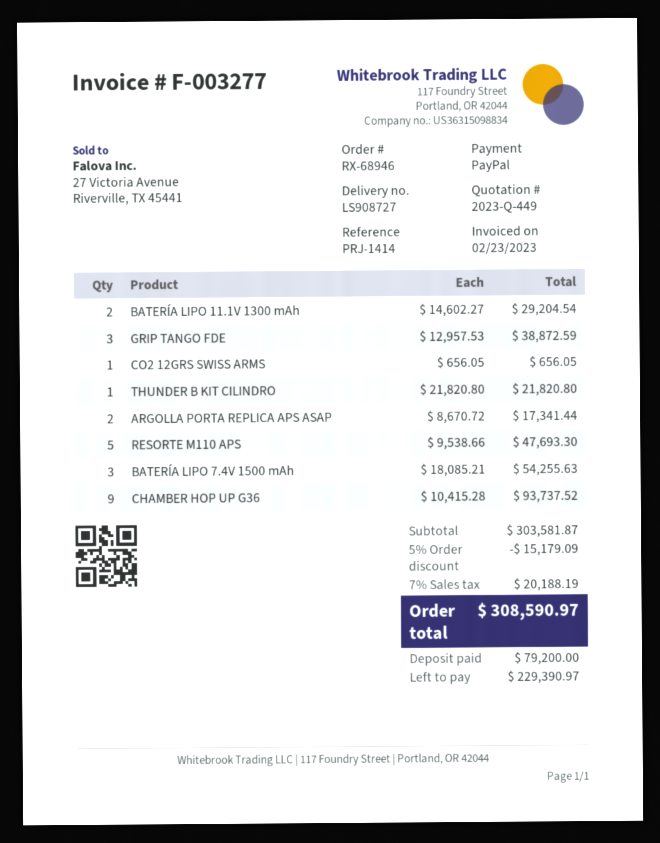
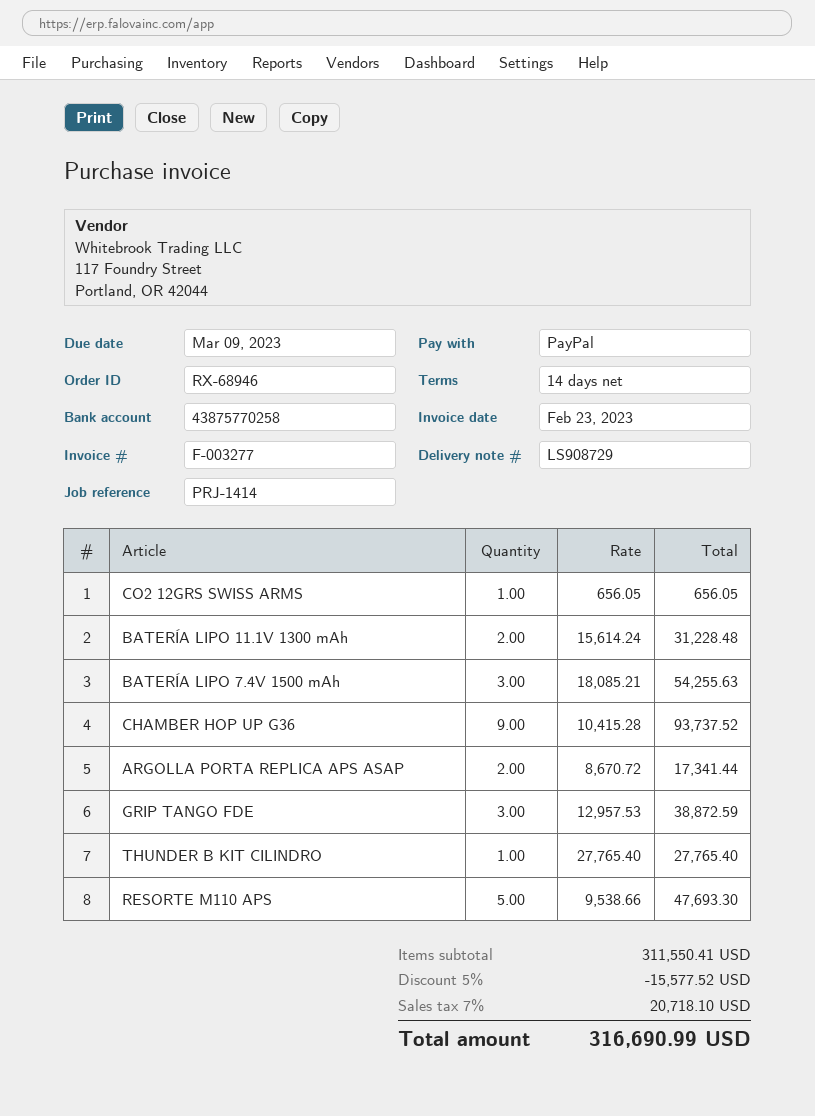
delivery note number: LS908727 -> LS908729
BATERÍA LIPO 11.1V 1300 mAh: 2 x 14602.27 = 29204.54 -> 2 x 15614.24 = 31228.48
THUNDER B KIT CILINDRO: 1 x 21820.80 = 21820.80 -> 1 x 27765.40 = 27765.40
subtotal: 303581.87 -> 311550.41
discount: 5% = 15179.09 -> 5% = 15577.52
tax: 7% = 20188.19 -> 7% = 20718.10
total: 308590.97 -> 316690.99

